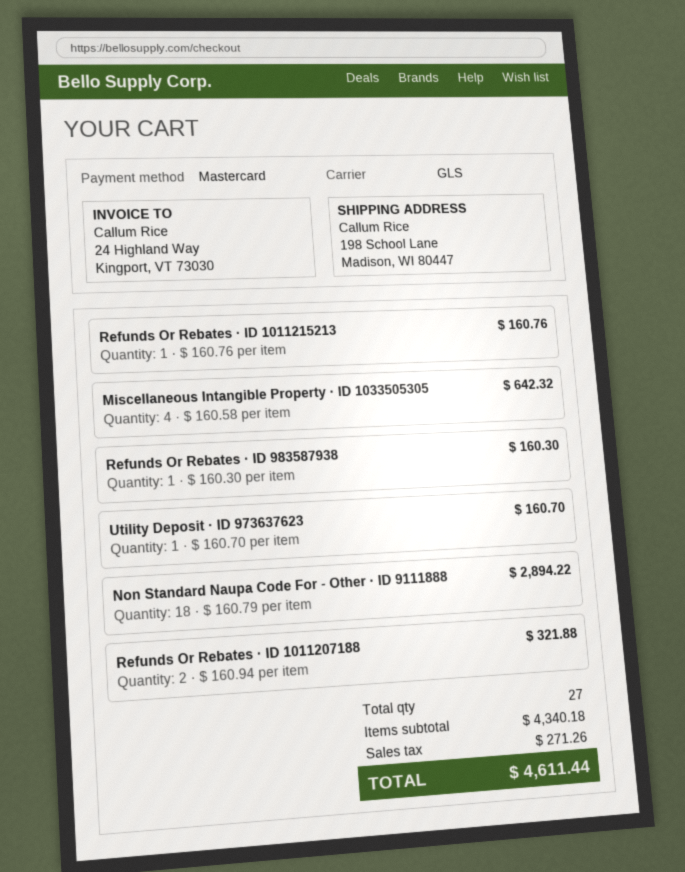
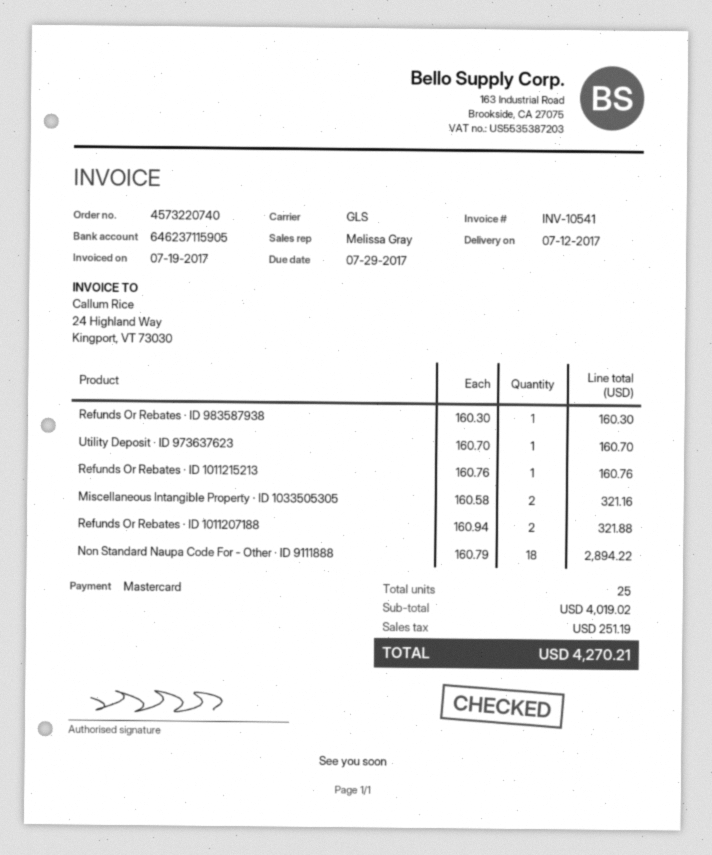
Miscellaneous Intangible Property · ID 1033505305: 4 x 160.58 = 642.32 -> 2 x 160.58 = 321.16
total quantity: 27 -> 25
subtotal: 4340.18 -> 4019.02
tax: 271.26 -> 251.19
total: 4611.44 -> 4270.21

